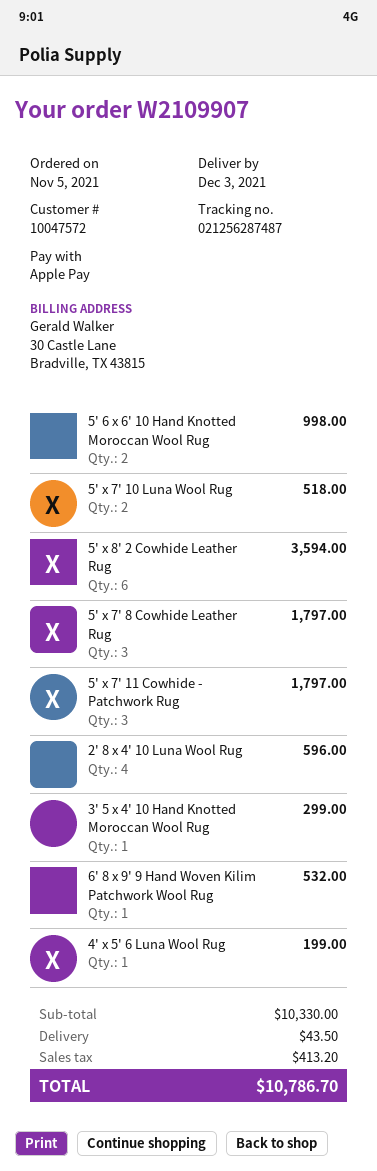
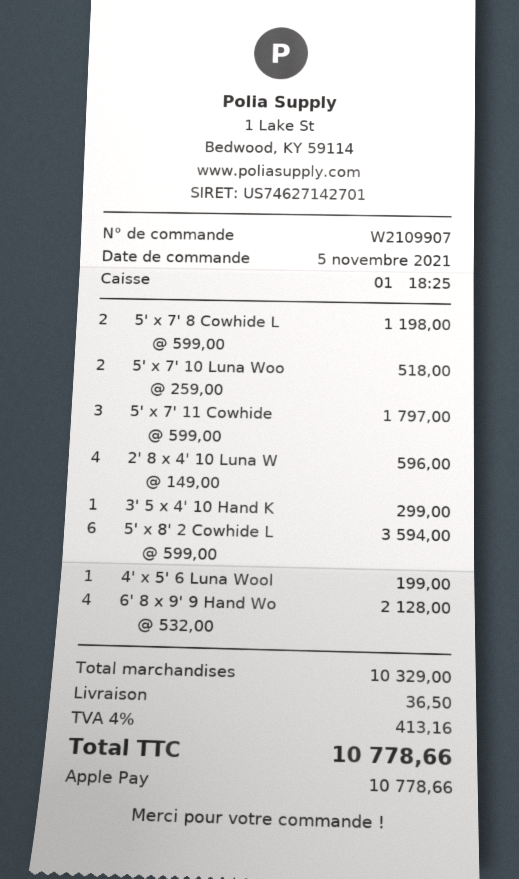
5' 6 x 6' 10 Hand Knotted Moroccan Wool Rug: 2 for 998.00 -> none
5' x 7' 8 Cowhide Leather Rug: 3 for 1797.00 -> 2 for 1198.00
6' 8 x 9' 9 Hand Woven Kilim Patchwork Wool Rug: 1 for 532.00 -> 4 for 2128.00
subtotal: 10330.00 -> 10329.00
shipping: 43.50 -> 36.50
tax: 413.20 -> 413.16
total: 10786.70 -> 10778.66

